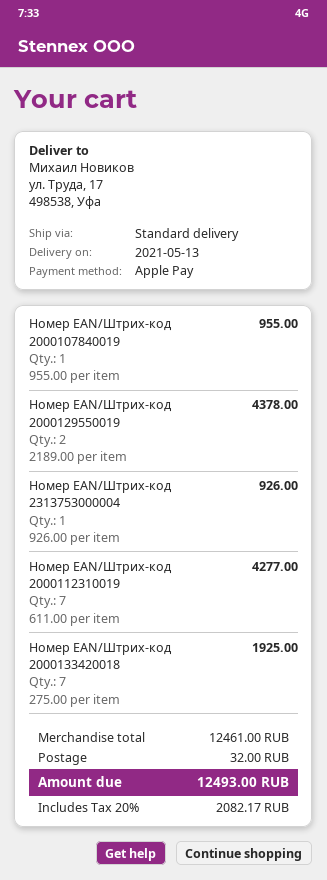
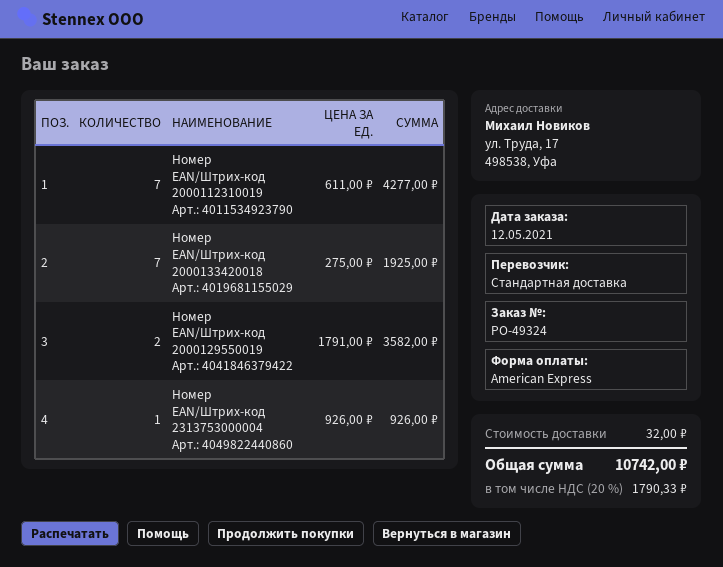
payment method: Apple Pay -> American Express
Номер EAN/Штрих-код 2000107840019: 1 x 955.00 = 955.00 -> none
Номер EAN/Штрих-код 2000129550019: 2 x 2189.00 = 4378.00 -> 2 x 1791.00 = 3582.00
tax: 20% = 2082.17 -> 20% = 1790.33
total: 12493.00 -> 10742.00

